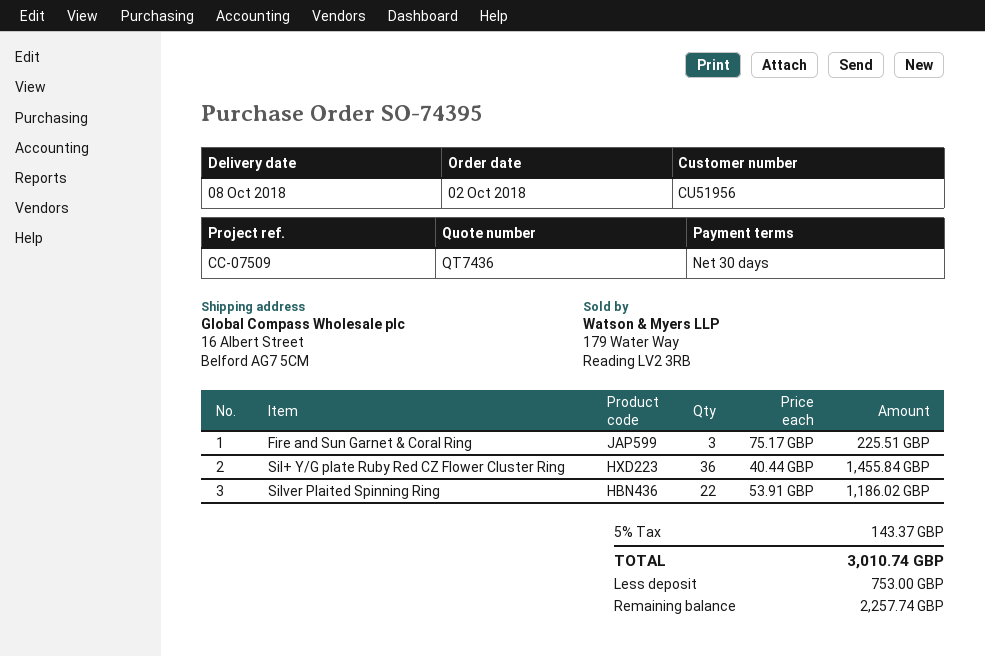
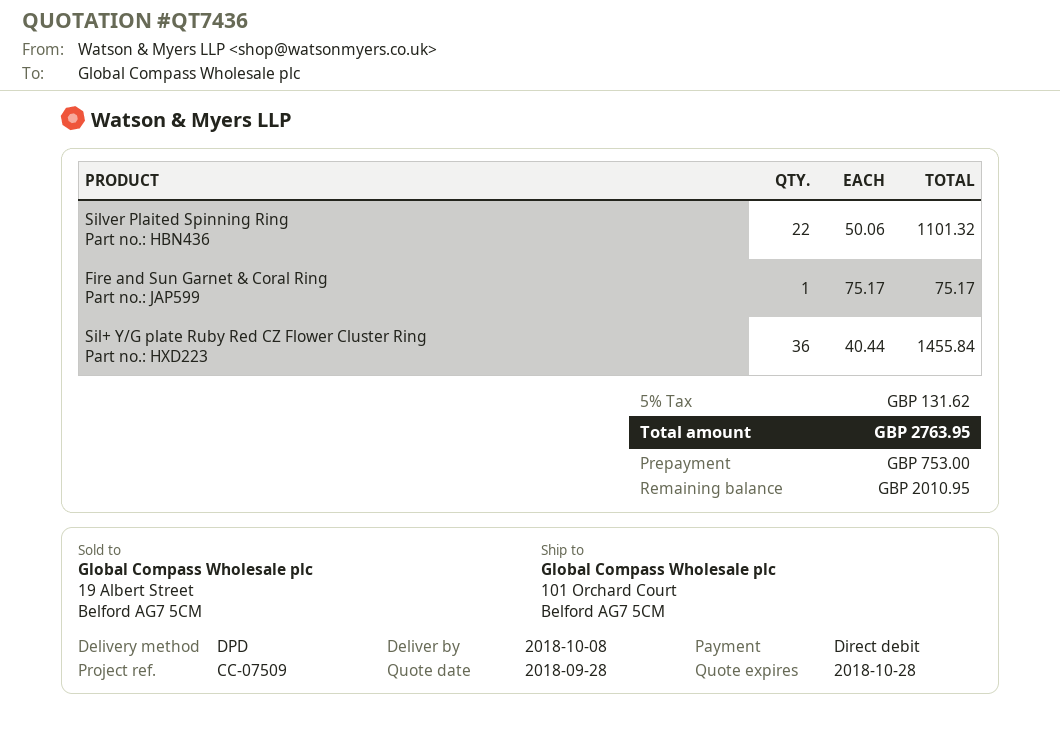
ship to: 16 Albert Street, Belford AG7 5CM -> 101 Orchard Court, Belford AG7 5CM
Fire and Sun Garnet & Coral Ring: 3 x 75.17 = 225.51 -> 1 x 75.17 = 75.17
Silver Plaited Spinning Ring: 22 x 53.91 = 1186.02 -> 22 x 50.06 = 1101.32
tax: 5% = 143.37 -> 5% = 131.62
total: 3010.74 -> 2763.95
balance: 2257.74 -> 2010.95

